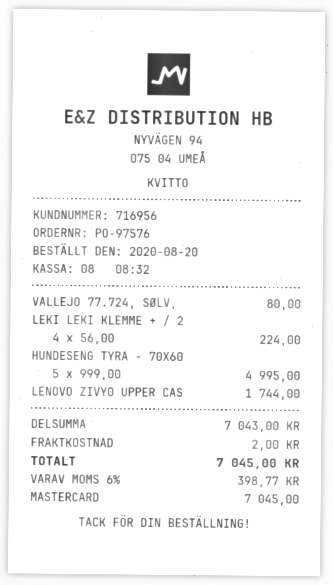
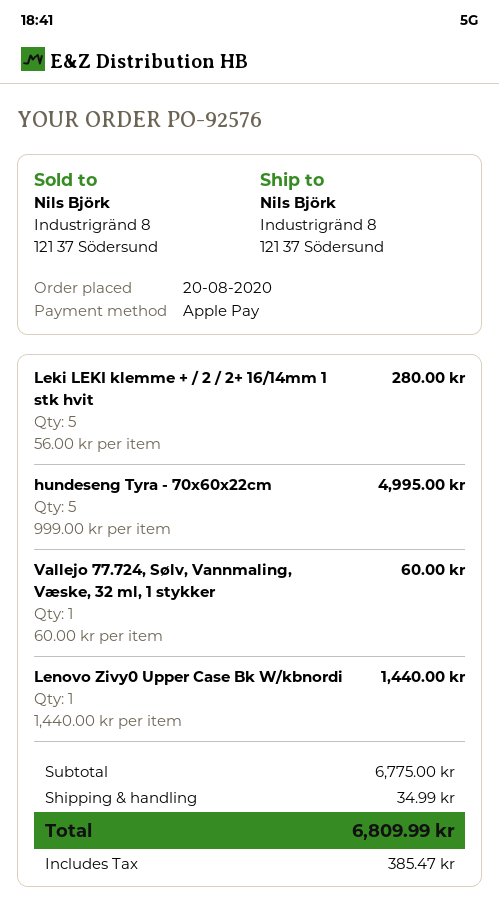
order number: PO-97576 -> PO-92576
payment method: Mastercard -> Apple Pay
VALLEJO 77.724, SØLV,: 1 x 80.00 = 80.00 -> 1 x 60.00 = 60.00
LEKI LEKI KLEMME + / 2: 4 x 56.00 = 224.00 -> 5 x 56.00 = 280.00
LENOVO ZIVY0 UPPER CAS: 1 x 1744.00 = 1744.00 -> 1 x 1440.00 = 1440.00
subtotal: 7043.00 -> 6775.00
shipping: 2.00 -> 34.99
tax: 398.77 -> 385.47
total: 7045.00 -> 6809.99

